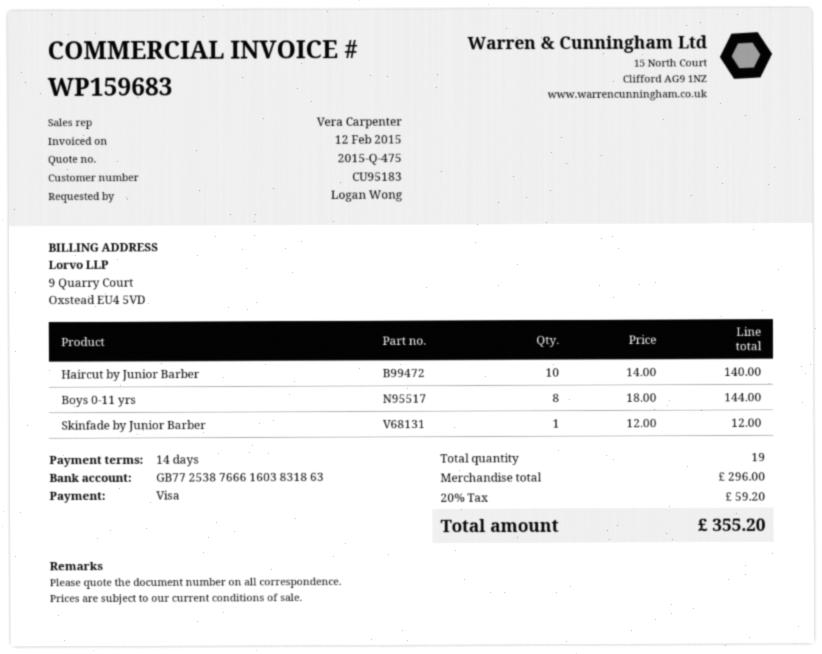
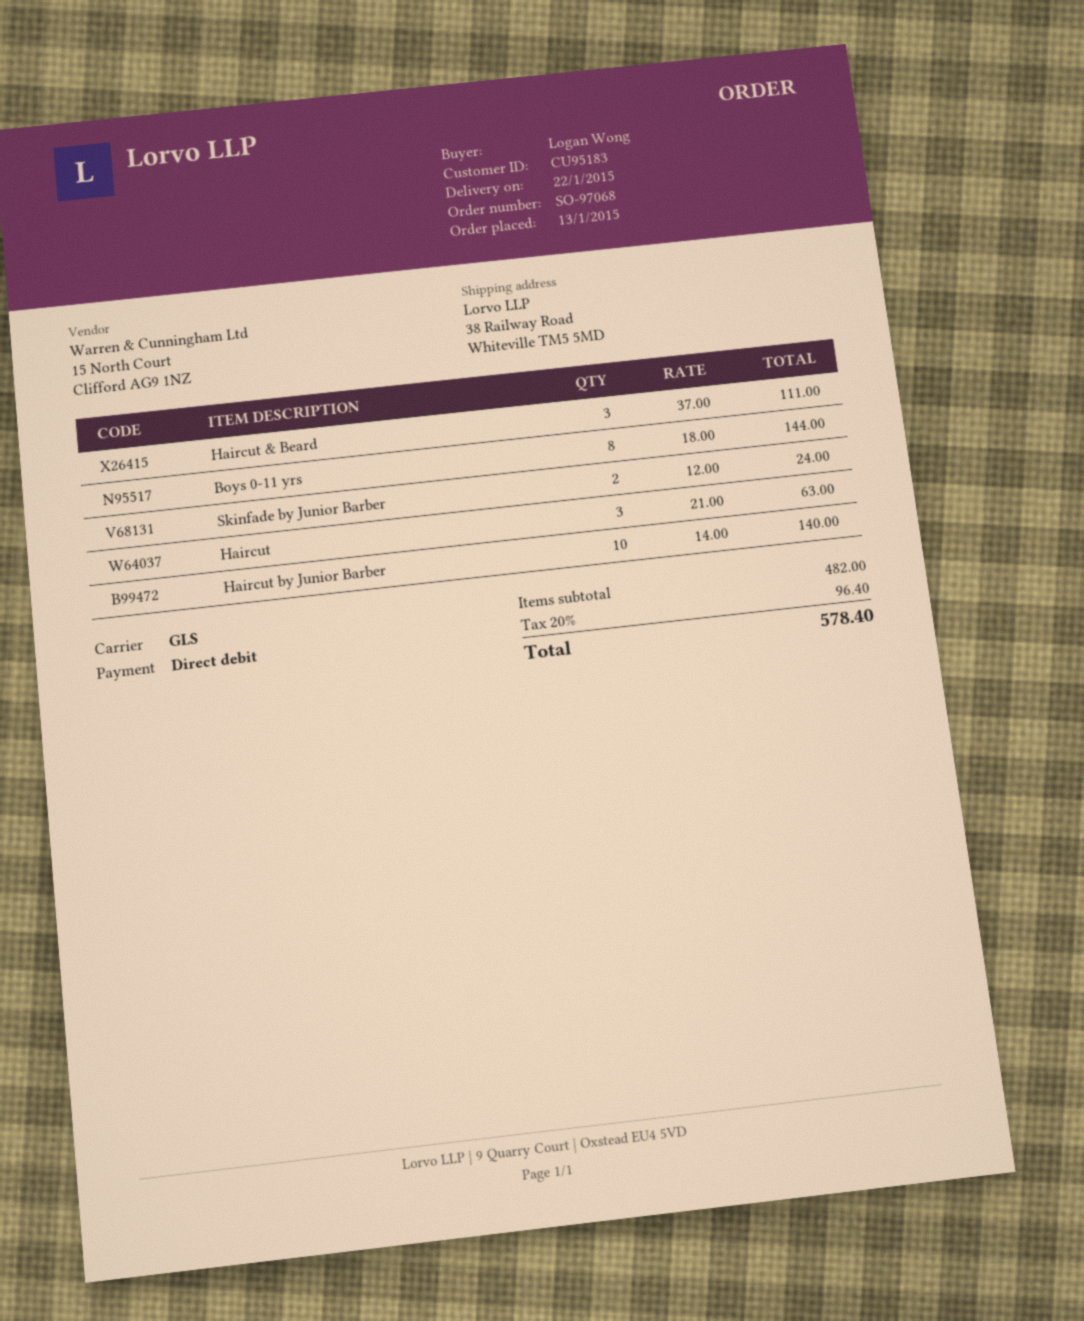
payment method: Visa -> direct debit
Skinfade by Junior Barber: 1 x 12.00 = 12.00 -> 2 x 12.00 = 24.00
Haircut & Beard: none -> 3 x 37.00 = 111.00
Haircut: none -> 3 x 21.00 = 63.00
subtotal: 296.00 -> 482.00
tax: 20% = 59.20 -> 20% = 96.40
total: 355.20 -> 578.40

